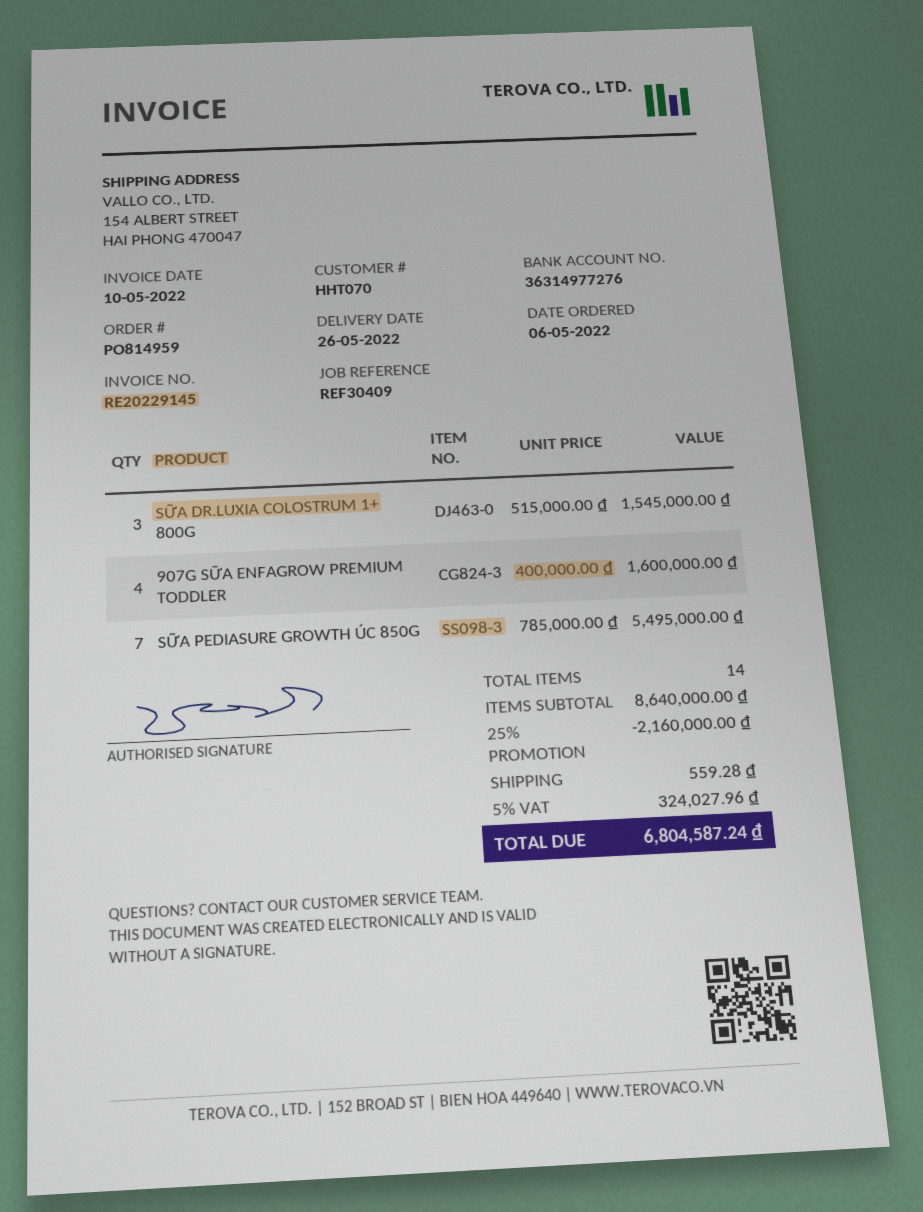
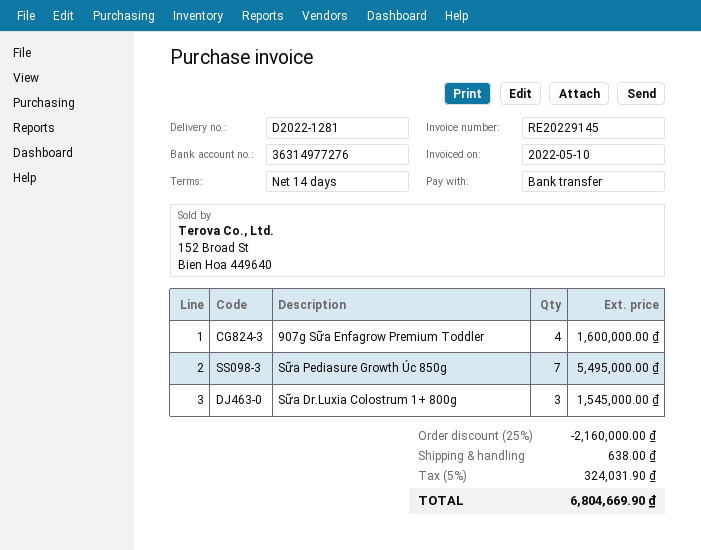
shipping: 559.28 -> 638.00
tax: 5% = 324027.96 -> 5% = 324031.90
total: 6804587.24 -> 6804669.90

